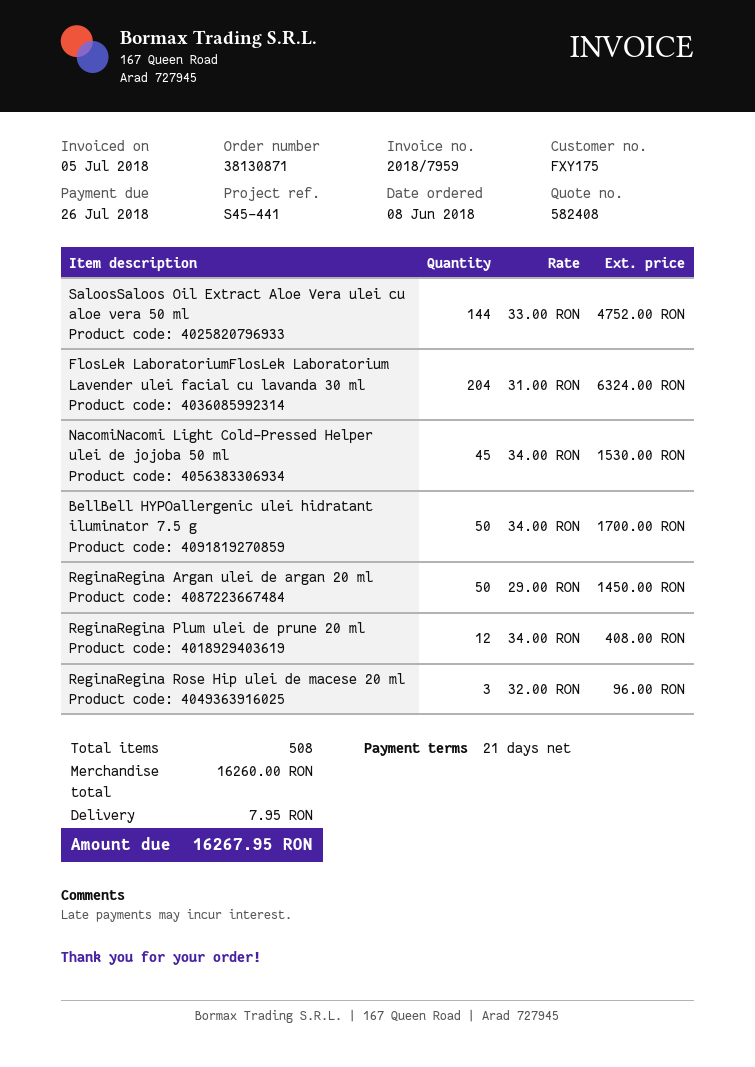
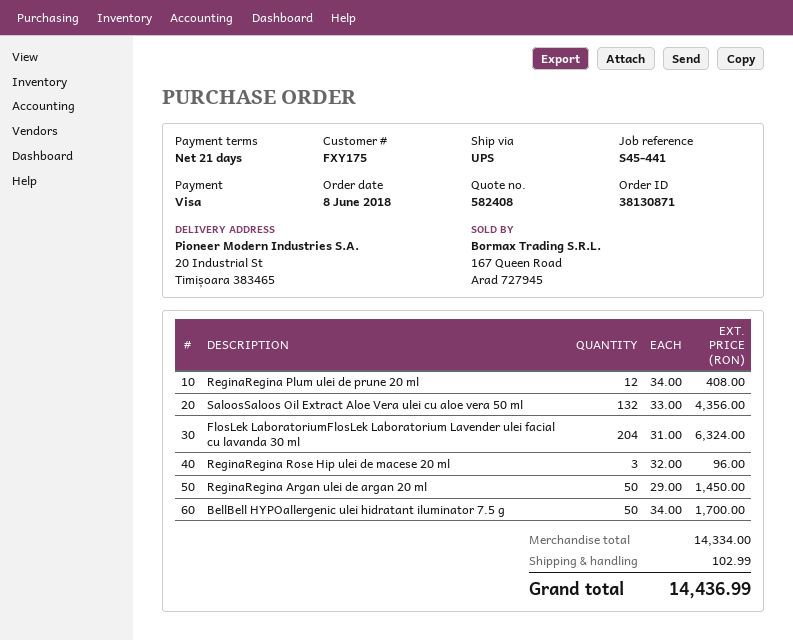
SaloosSaloos Oil Extract Aloe Vera ulei cu aloe vera 50 ml: 144 x 33.00 = 4752.00 -> 132 x 33.00 = 4356.00
NacomiNacomi Light Cold-Pressed Helper ulei de jojoba 50 ml: 45 x 34.00 = 1530.00 -> none
subtotal: 16260.00 -> 14334.00
shipping: 7.95 -> 102.99
total: 16267.95 -> 14436.99

